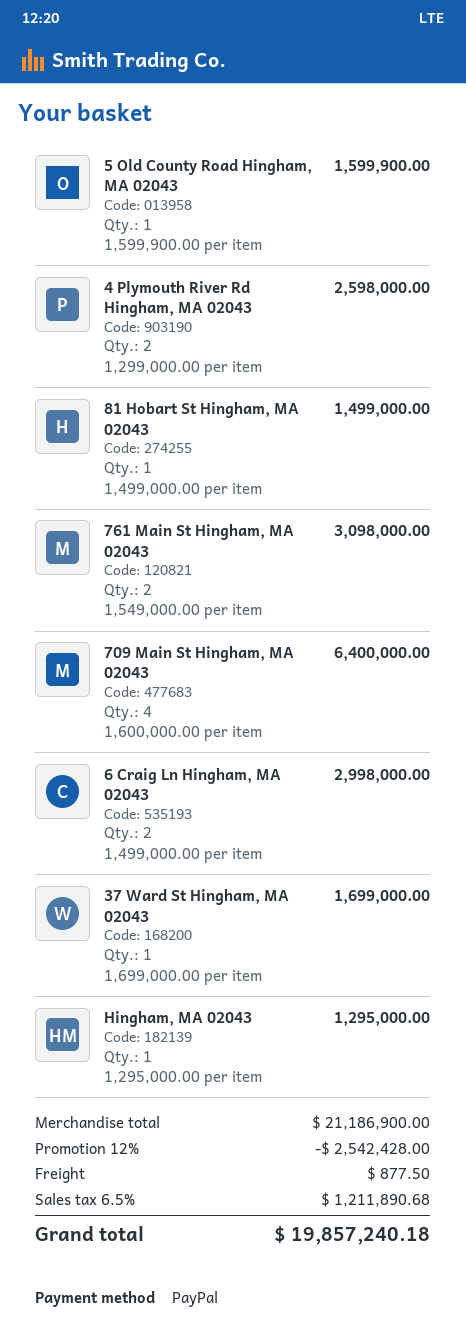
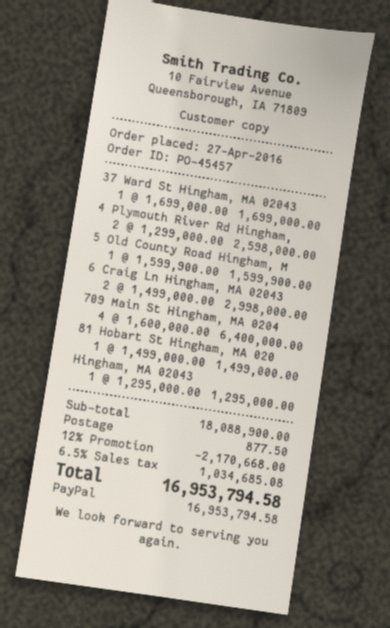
761 Main St Hingham, MA 02043: 2 x 1549000.00 = 3098000.00 -> none
subtotal: 21186900.00 -> 18088900.00
discount: 12% = 2542428.00 -> 12% = 2170668.00
tax: 6.5% = 1211890.68 -> 6.5% = 1034685.08
total: 19857240.18 -> 16953794.58

